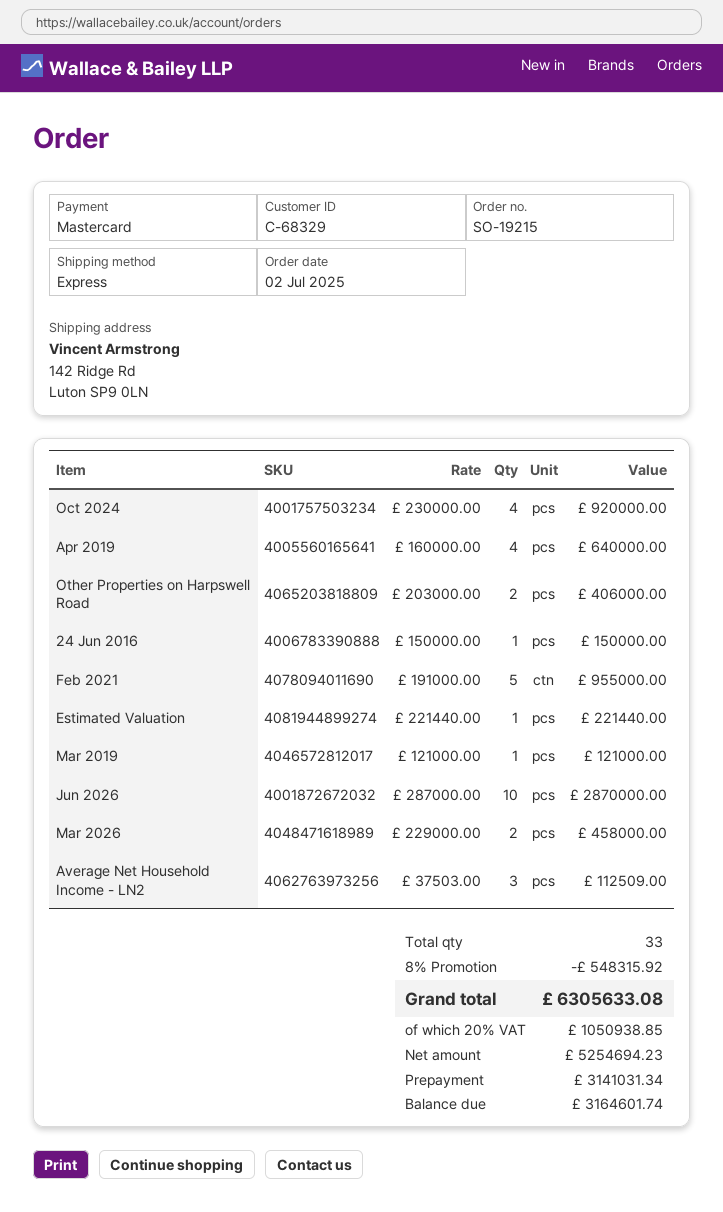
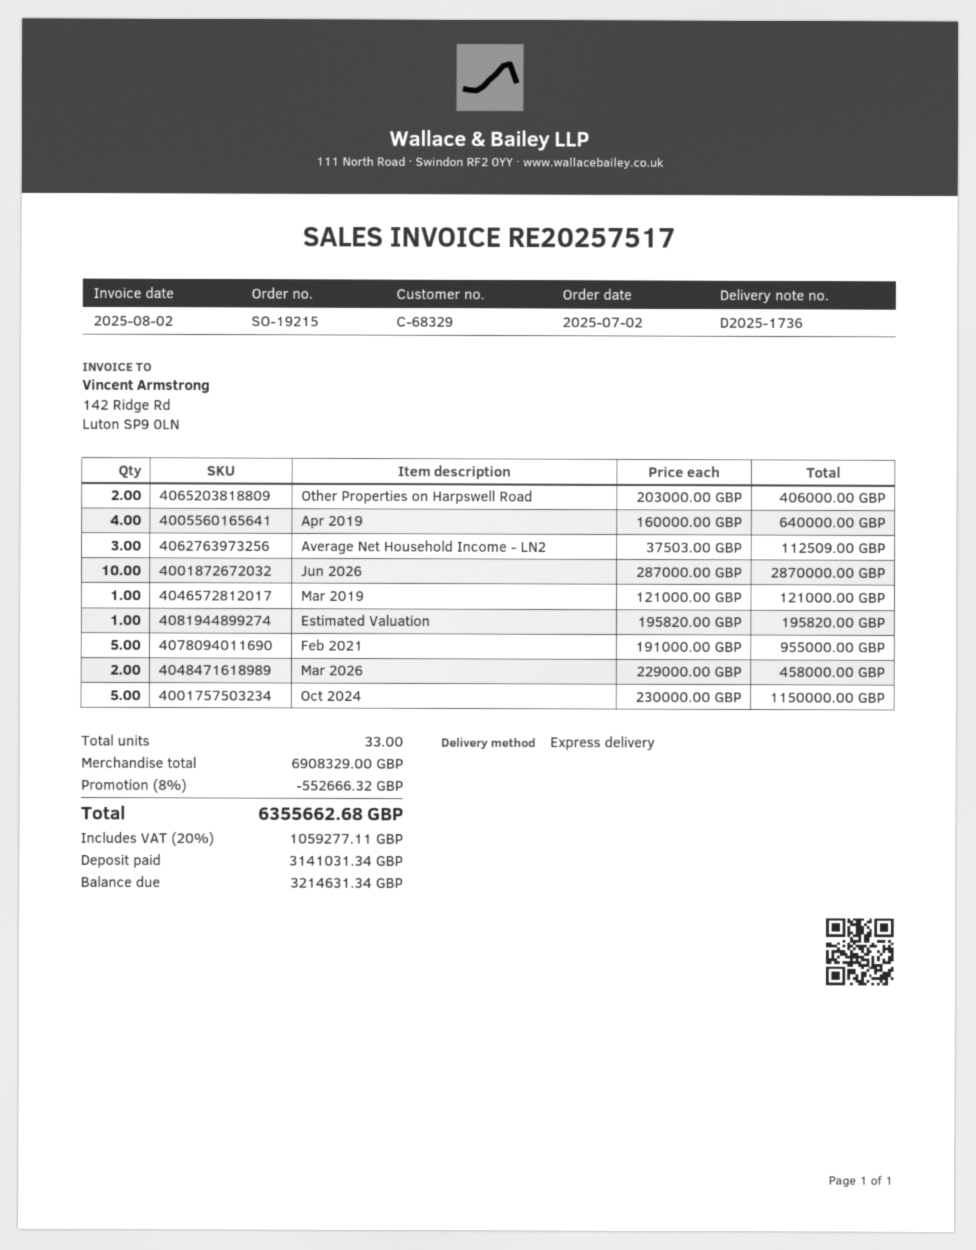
Oct 2024: 4 x 230000.00 = 920000.00 -> 5 x 230000.00 = 1150000.00
24 Jun 2016: 1 x 150000.00 = 150000.00 -> none
Estimated Valuation: 1 x 221440.00 = 221440.00 -> 1 x 195820.00 = 195820.00
discount: 8% = 548315.92 -> 8% = 552666.32
tax: 20% = 1050938.85 -> 20% = 1059277.11
total: 6305633.08 -> 6355662.68
balance: 3164601.74 -> 3214631.34

